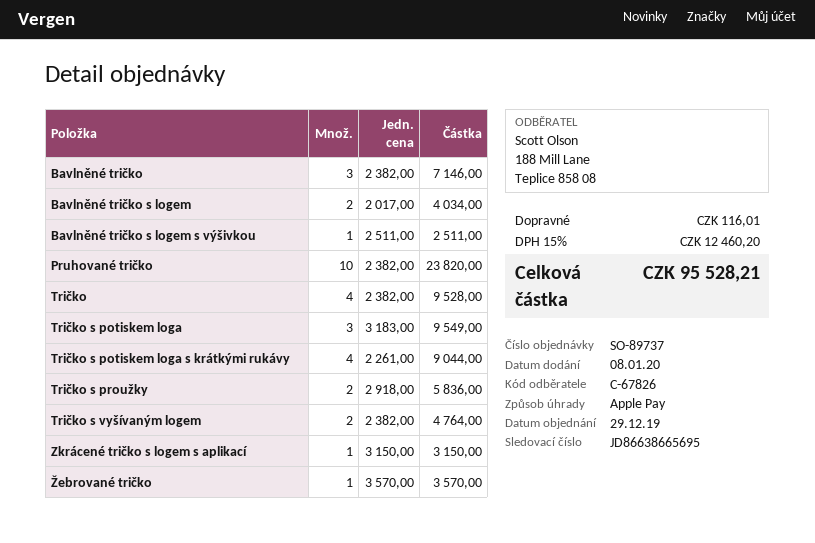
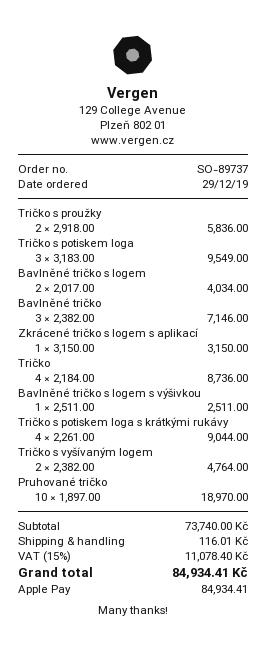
Pruhované tričko: 10 x 2382.00 = 23820.00 -> 10 x 1897.00 = 18970.00
Tričko: 4 x 2382.00 = 9528.00 -> 4 x 2184.00 = 8736.00
Žebrované tričko: 1 x 3570.00 = 3570.00 -> none
tax: 15% = 12460.20 -> 15% = 11078.40
total: 95528.21 -> 84934.41

